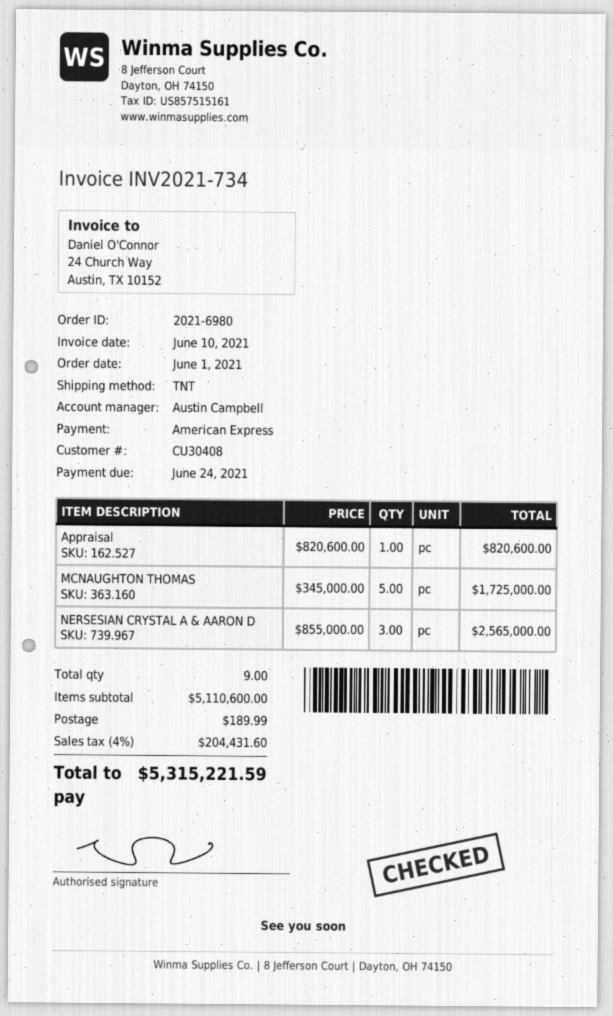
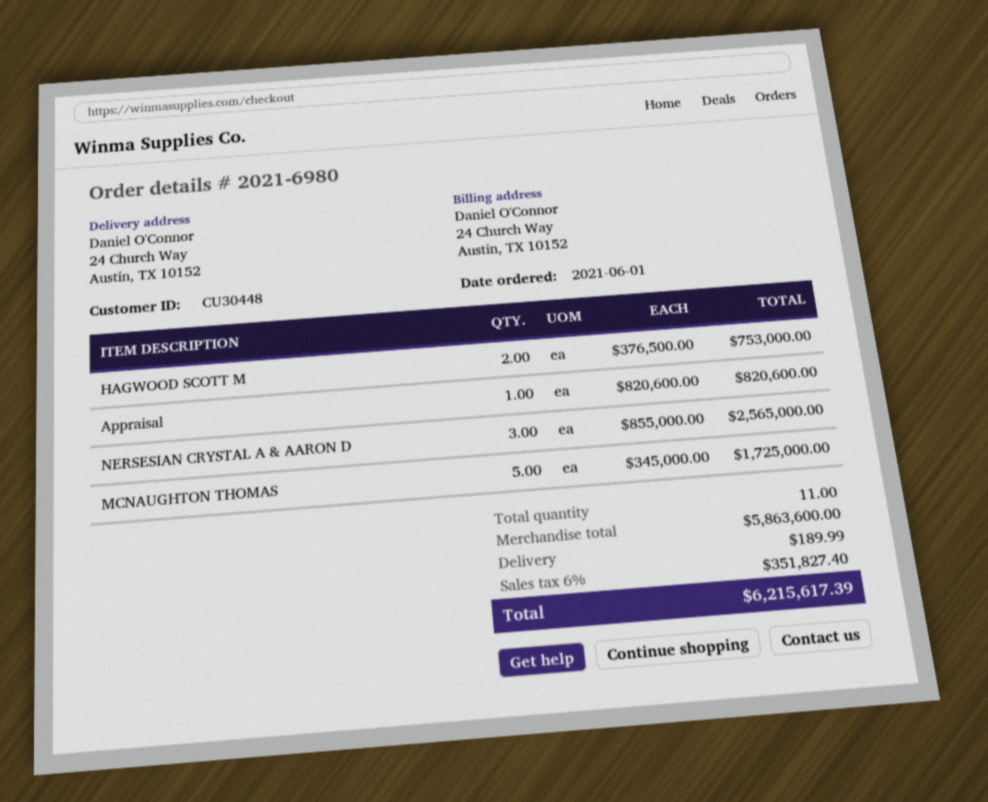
customer number: CU30408 -> CU30448
HAGWOOD SCOTT M: none -> 2 x 376500.00 = 753000.00
total quantity: 9 -> 11
subtotal: 5110600.00 -> 5863600.00
tax: 4% = 204431.60 -> 6% = 351827.40
total: 5315221.59 -> 6215617.39

